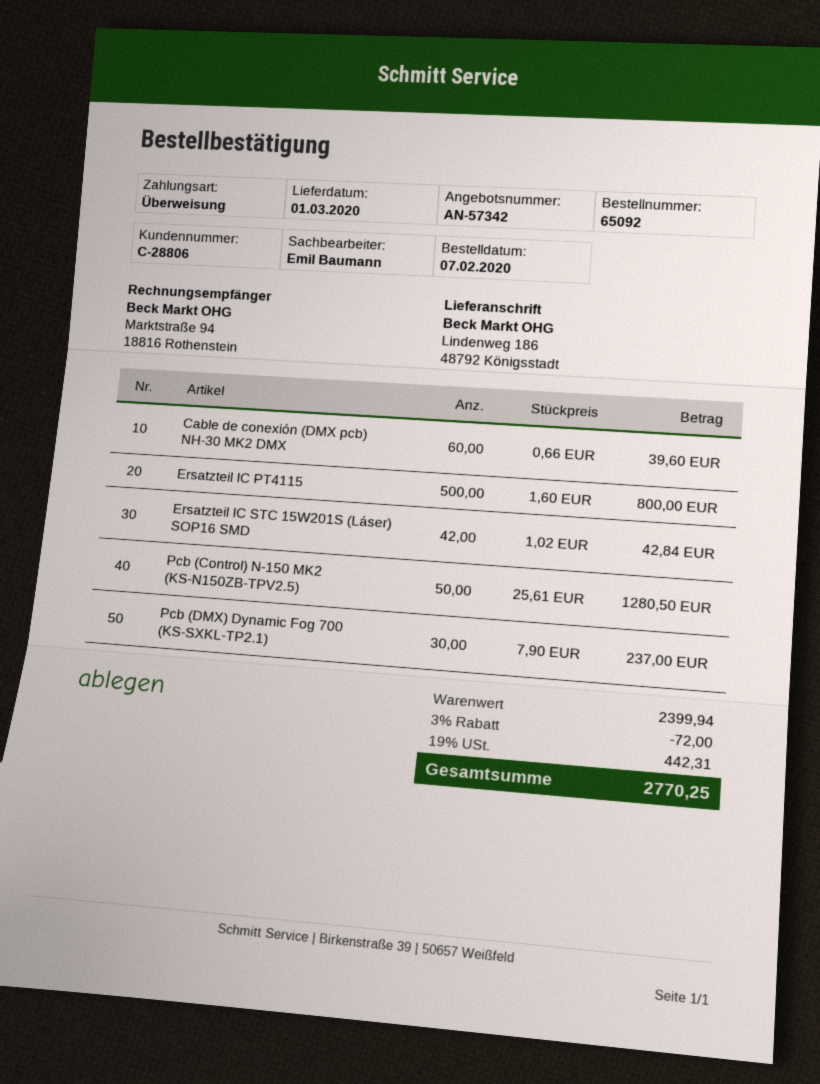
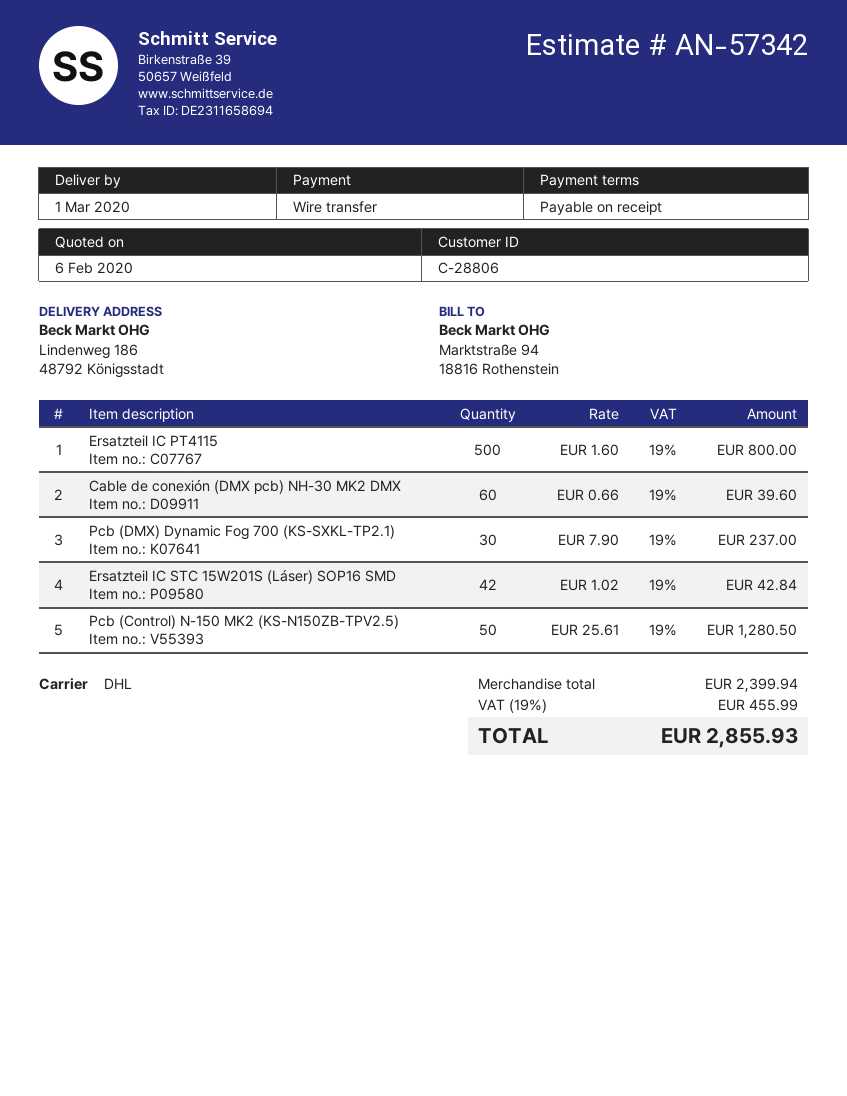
discount: 3% = 72.00 -> none
tax: 19% = 442.31 -> 19% = 455.99
total: 2770.25 -> 2855.93

